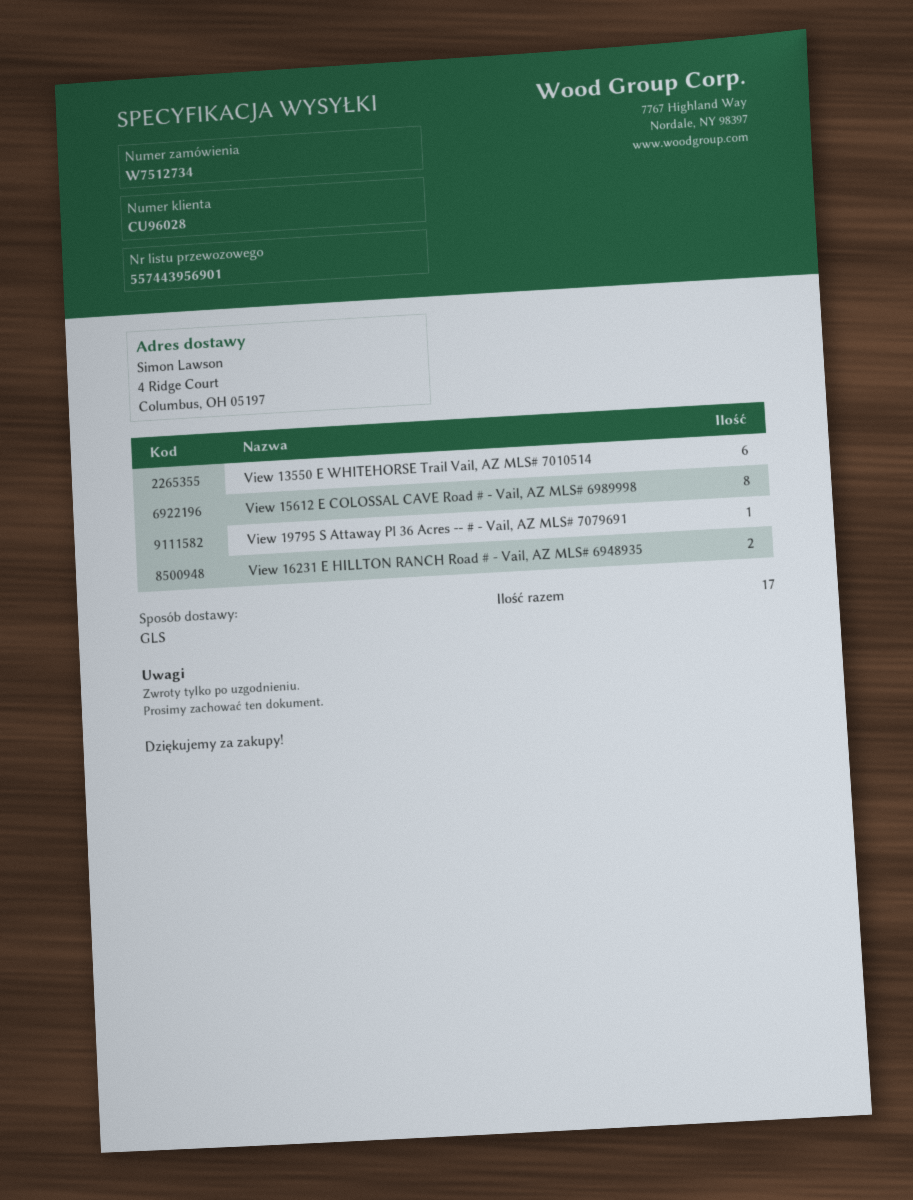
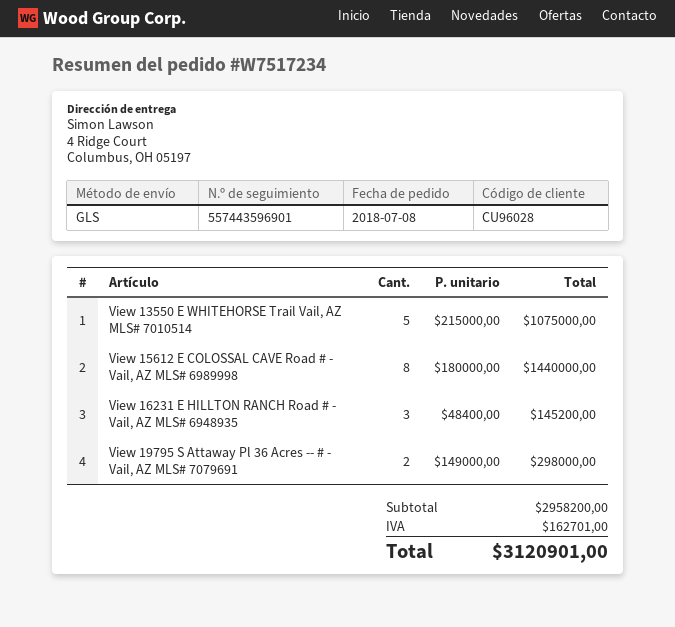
order number: W7512734 -> W7517234
tracking number: 557443956901 -> 557443596901
View 13550 E WHITEHORSE Trail Vail, AZ MLS# 7010514: 6 -> 5
View 19795 S Attaway Pl 36 Acres -- # - Vail, AZ MLS# 7079691: 1 -> 2
View 16231 E HILLTON RANCH Road # - Vail, AZ MLS# 6948935: 2 -> 3

